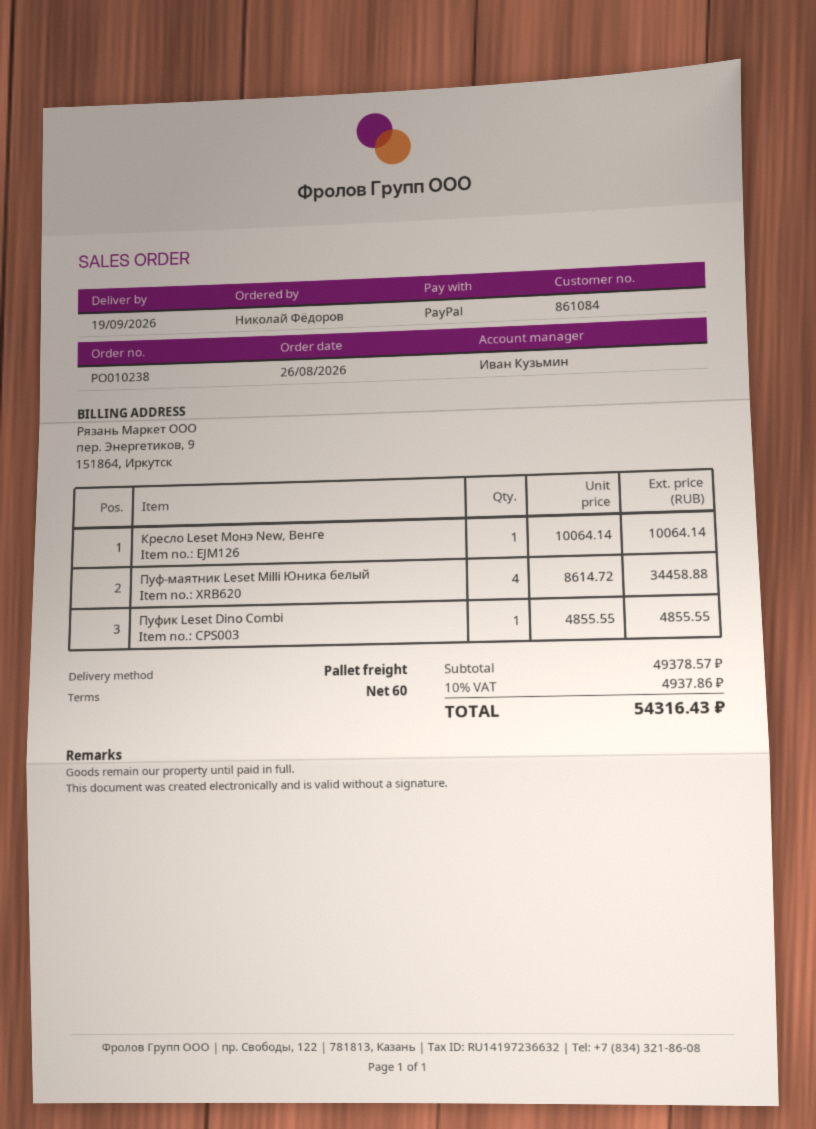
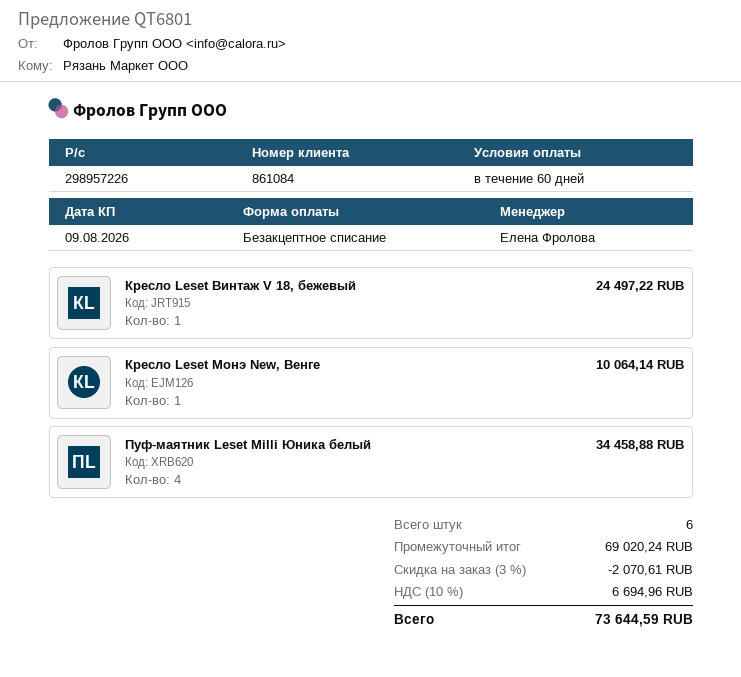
sales rep: Иван Кузьмин -> Елена Фролова
payment method: PayPal -> direct debit
Пуфик Leset Dino Combi: 1 for 4855.55 -> none
Кресло Leset Винтаж V 18, бежевый: none -> 1 for 24497.22
subtotal: 49378.57 -> 69020.24
discount: none -> 3% = 2070.61
tax: 10% = 4937.86 -> 10% = 6694.96
total: 54316.43 -> 73644.59

